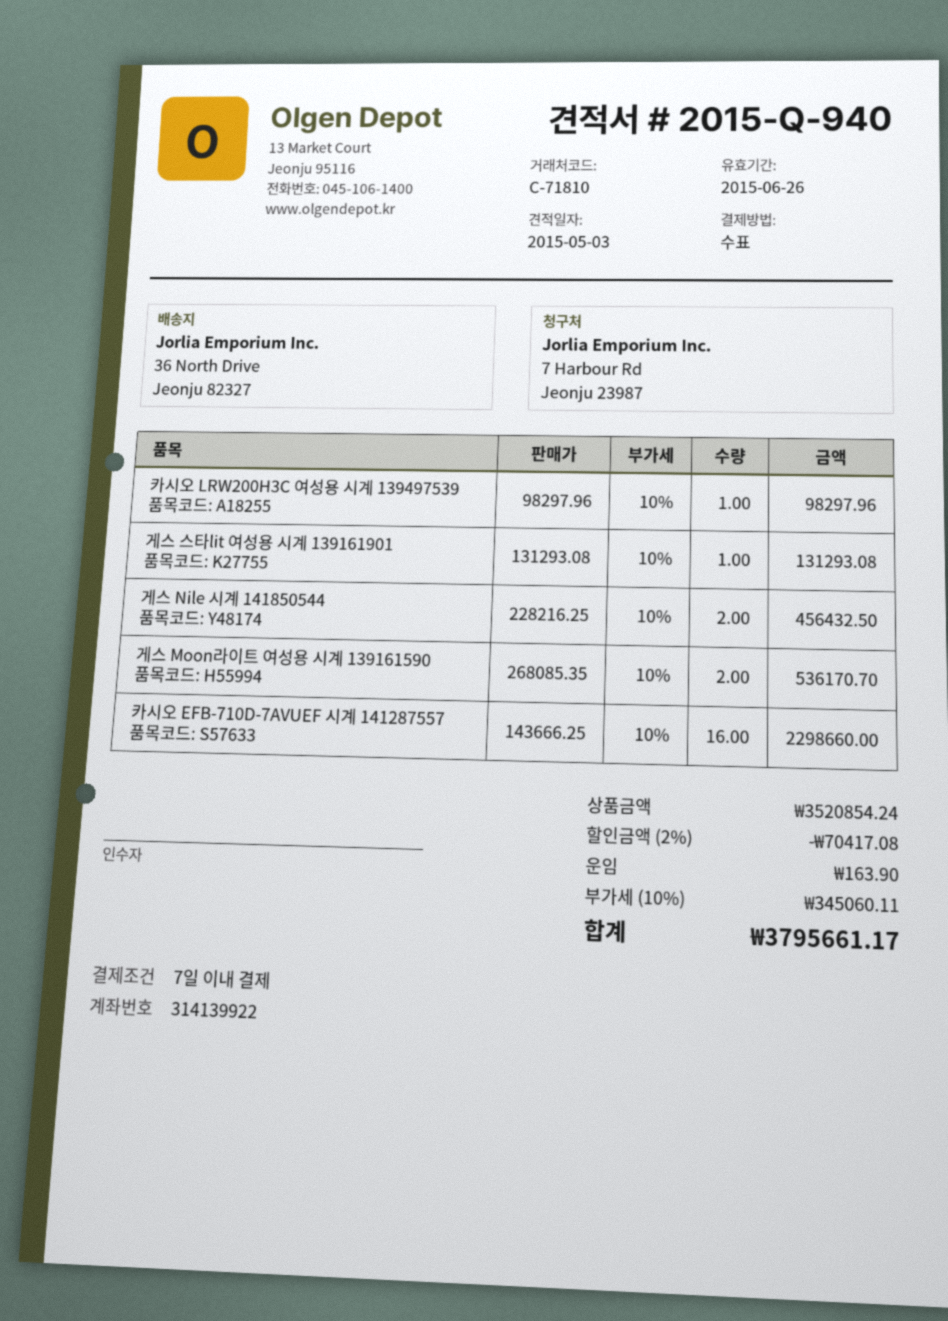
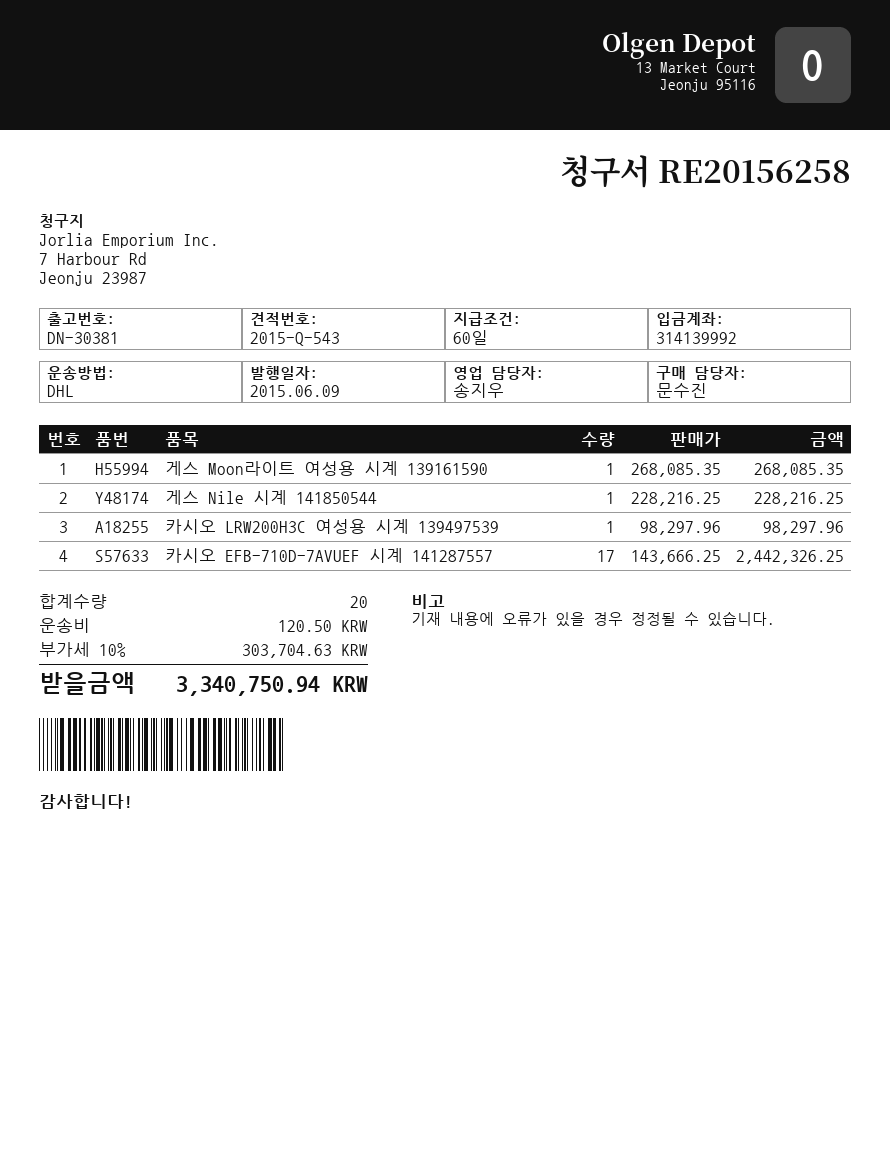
quote number: 2015-Q-940 -> 2015-Q-543
payment terms: 7 days -> 60 days
bank account: 314139922 -> 314139992
게스 스타lit 여성용 시계 139161901: 1 x 131293.08 = 131293.08 -> none
게스 Nile 시계 141850544: 2 x 228216.25 = 456432.50 -> 1 x 228216.25 = 228216.25
게스 Moon라이트 여성용 시계 139161590: 2 x 268085.35 = 536170.70 -> 1 x 268085.35 = 268085.35
카시오 EFB-710D-7AVUEF 시계 141287557: 16 x 143666.25 = 2298660.00 -> 17 x 143666.25 = 2442326.25
discount: 2% = 70417.08 -> none
shipping: 163.90 -> 120.50
tax: 10% = 345060.11 -> 10% = 303704.63
total: 3795661.17 -> 3340750.94

